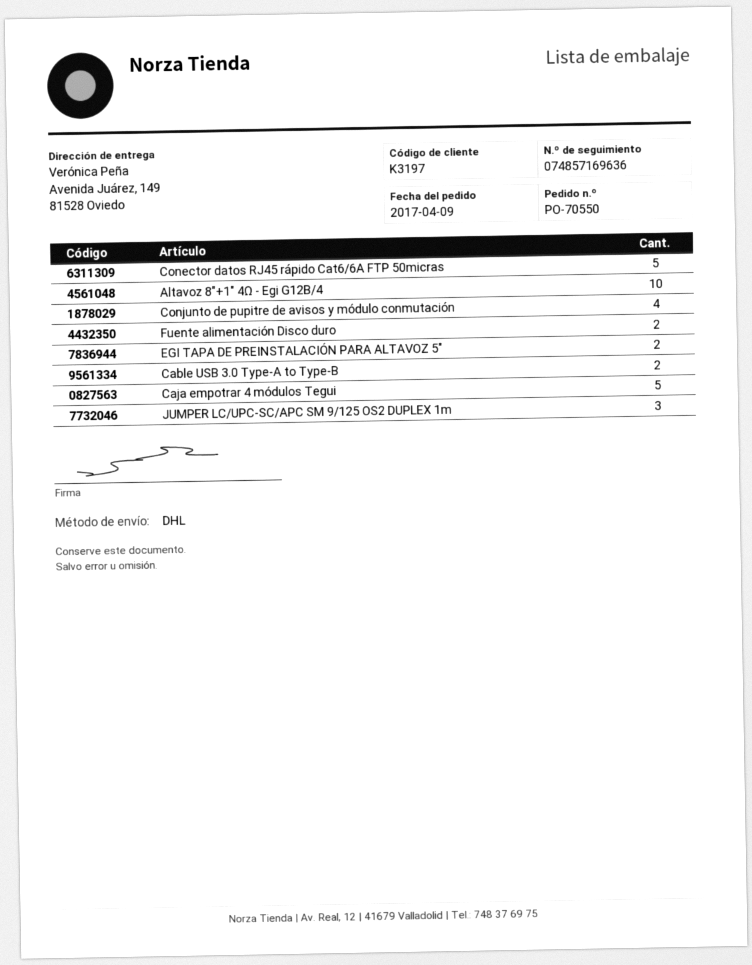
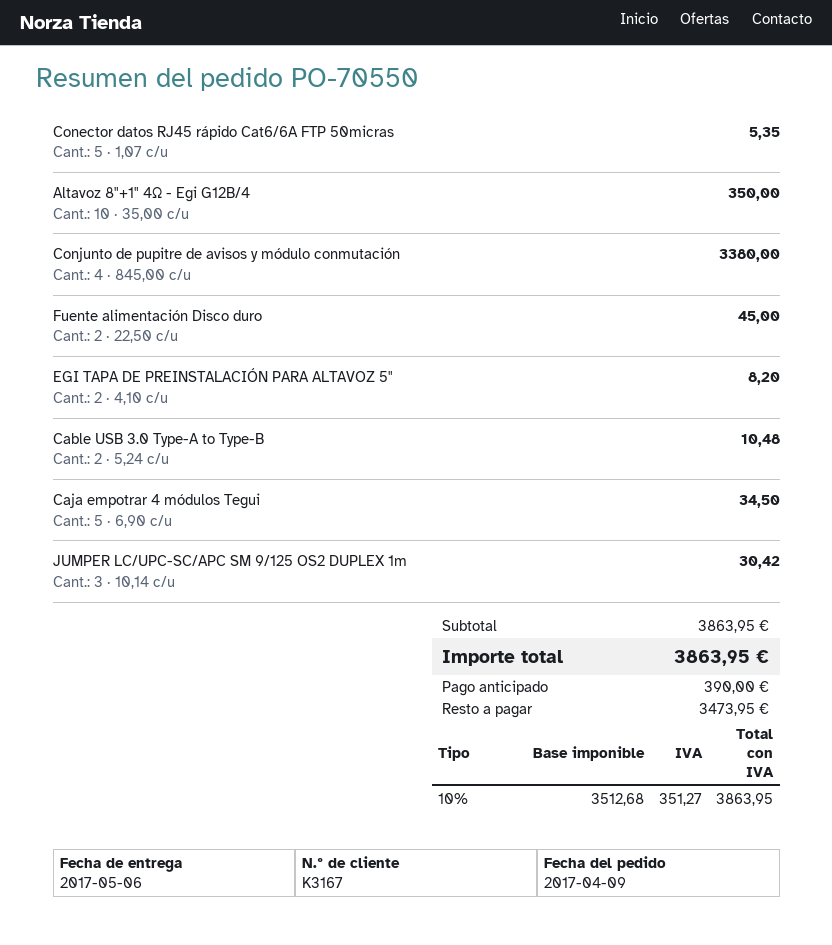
customer number: K3197 -> K3167

